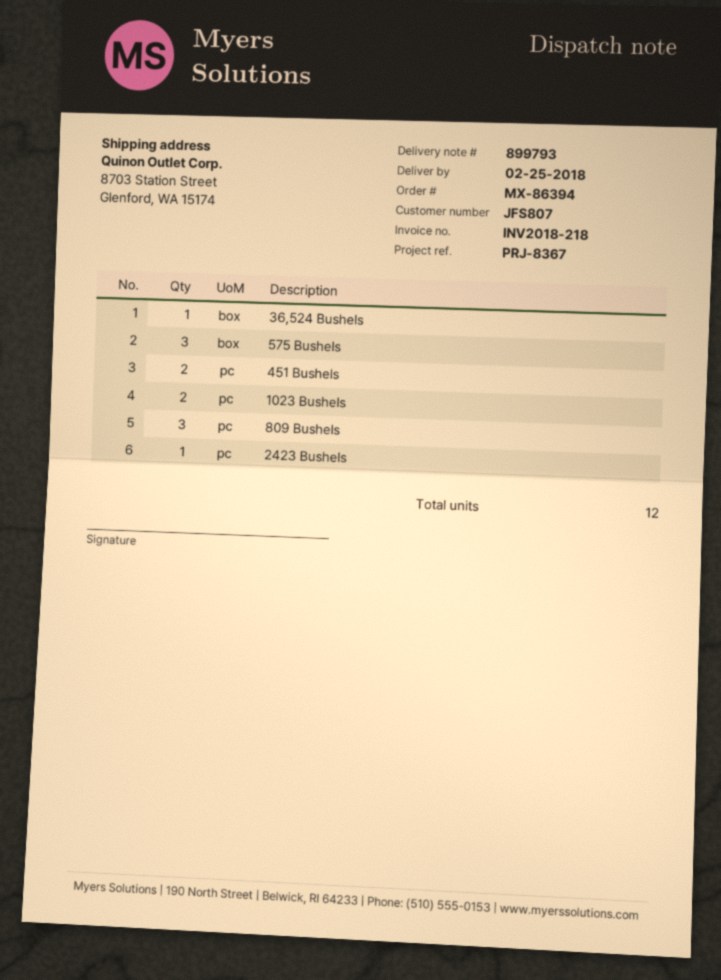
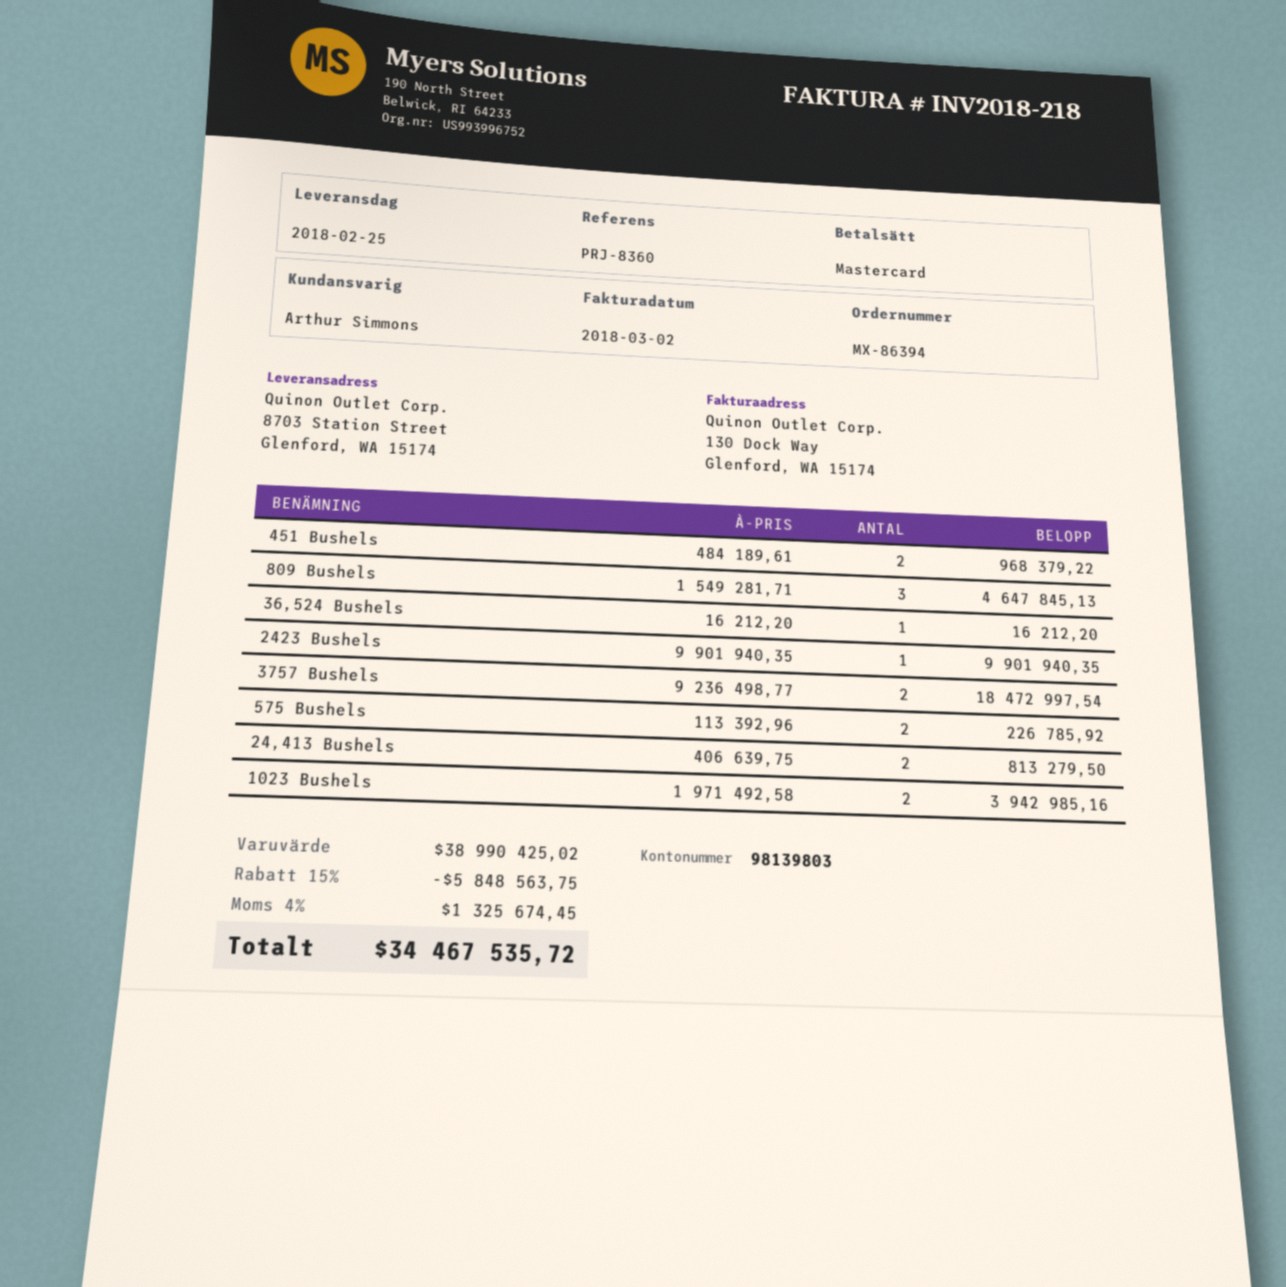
reference: PRJ-8367 -> PRJ-8360
575 Bushels: 3 -> 2
3757 Bushels: none -> 2
24,413 Bushels: none -> 2

